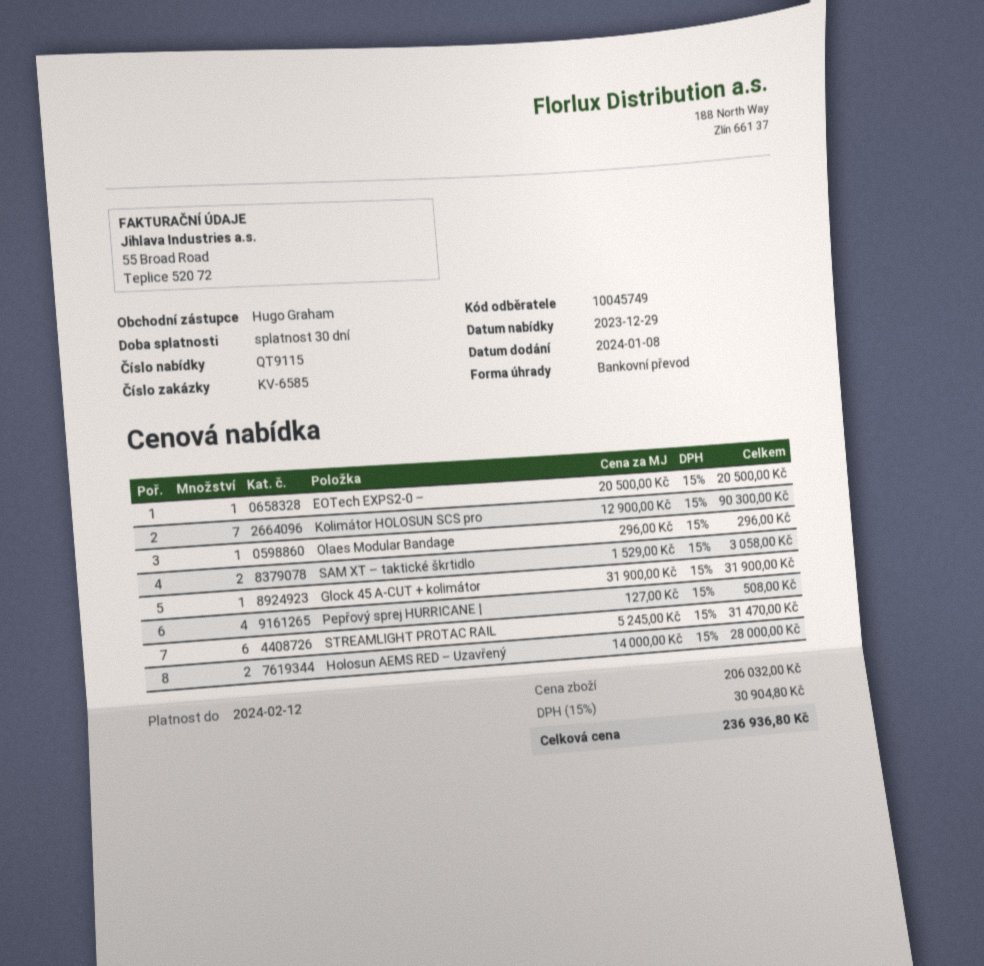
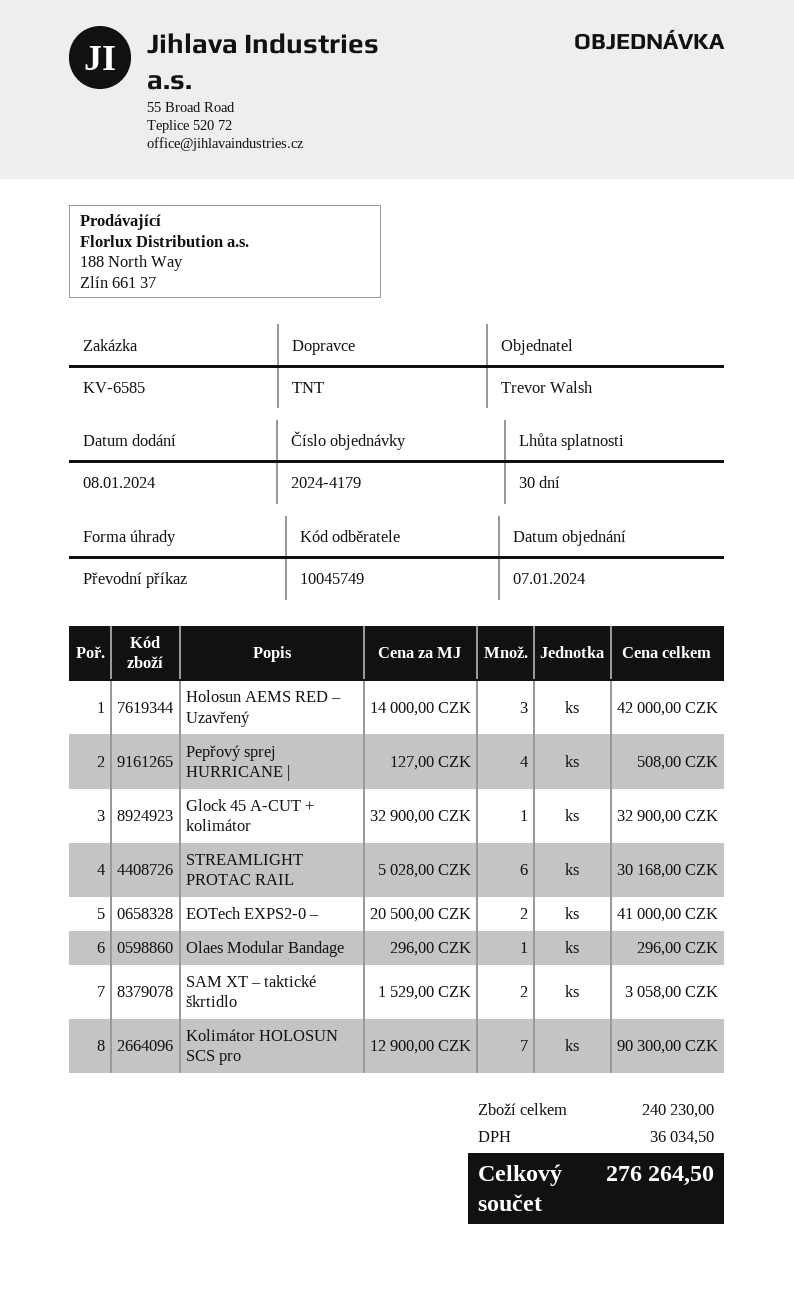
EOTech EXPS2-0 –: 1 x 20500.00 = 20500.00 -> 2 x 20500.00 = 41000.00
Glock 45 A-CUT + kolimátor: 1 x 31900.00 = 31900.00 -> 1 x 32900.00 = 32900.00
STREAMLIGHT PROTAC RAIL: 6 x 5245.00 = 31470.00 -> 6 x 5028.00 = 30168.00
Holosun AEMS RED – Uzavřený: 2 x 14000.00 = 28000.00 -> 3 x 14000.00 = 42000.00
subtotal: 206032.00 -> 240230.00
tax: 30904.80 -> 36034.50
total: 236936.80 -> 276264.50

